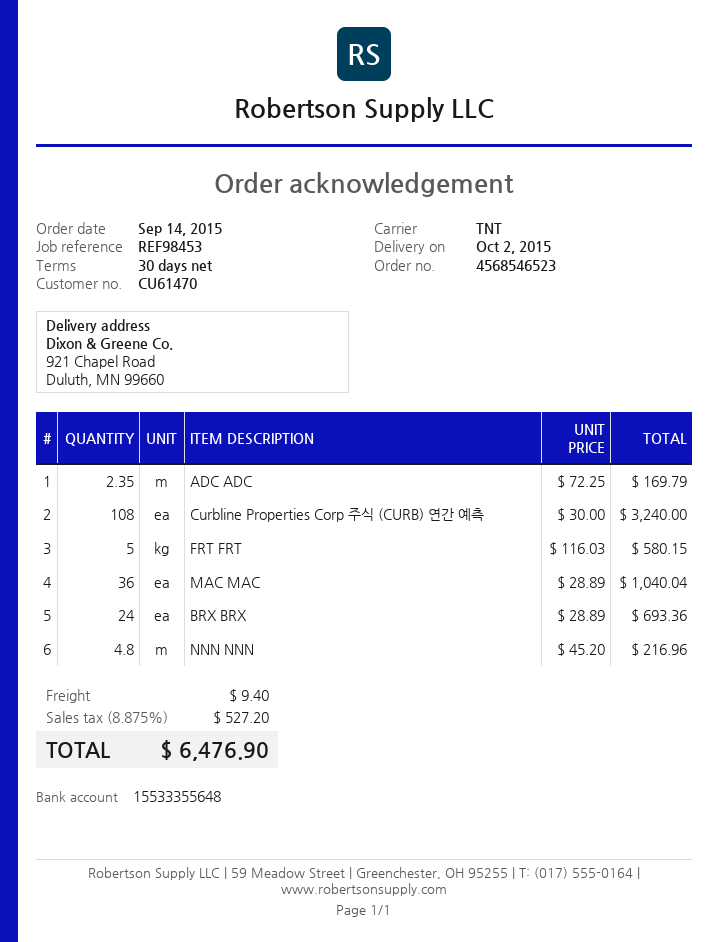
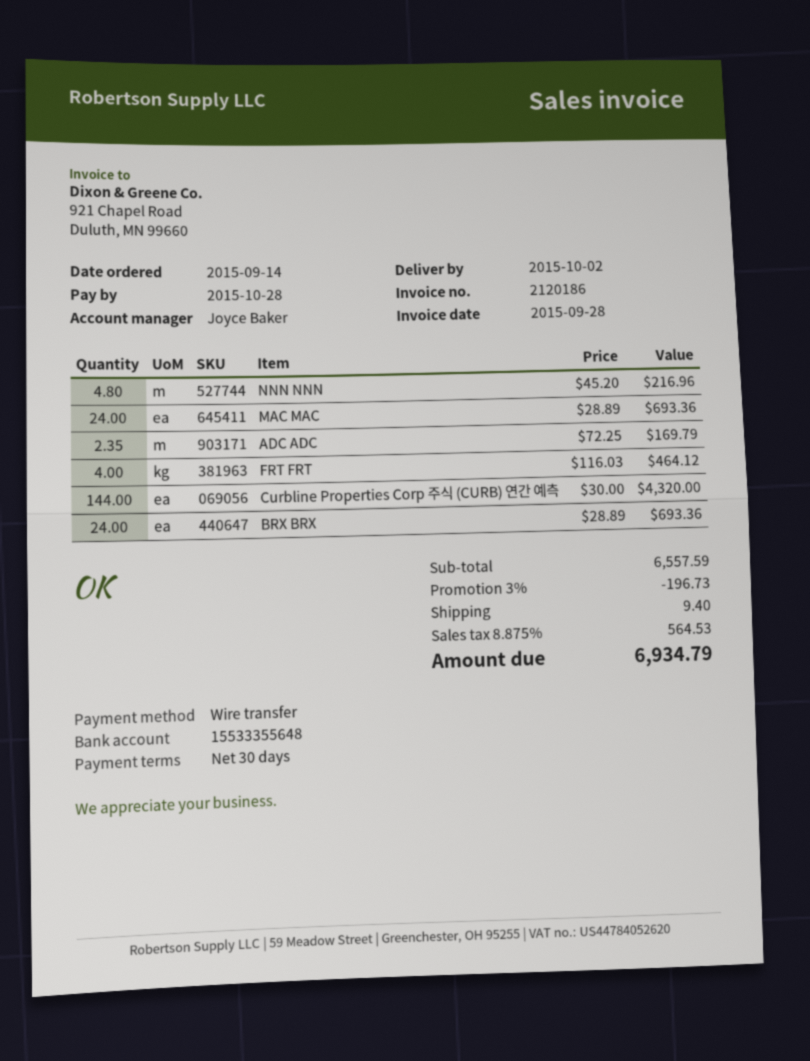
Curbline Properties Corp 주식 (CURB) 연간 예측: 108 x 30.00 = 3240.00 -> 144 x 30.00 = 4320.00
FRT FRT: 5 x 116.03 = 580.15 -> 4 x 116.03 = 464.12
MAC MAC: 36 x 28.89 = 1040.04 -> 24 x 28.89 = 693.36
discount: none -> 3% = 196.73
tax: 8.875% = 527.20 -> 8.875% = 564.53
total: 6476.90 -> 6934.79

